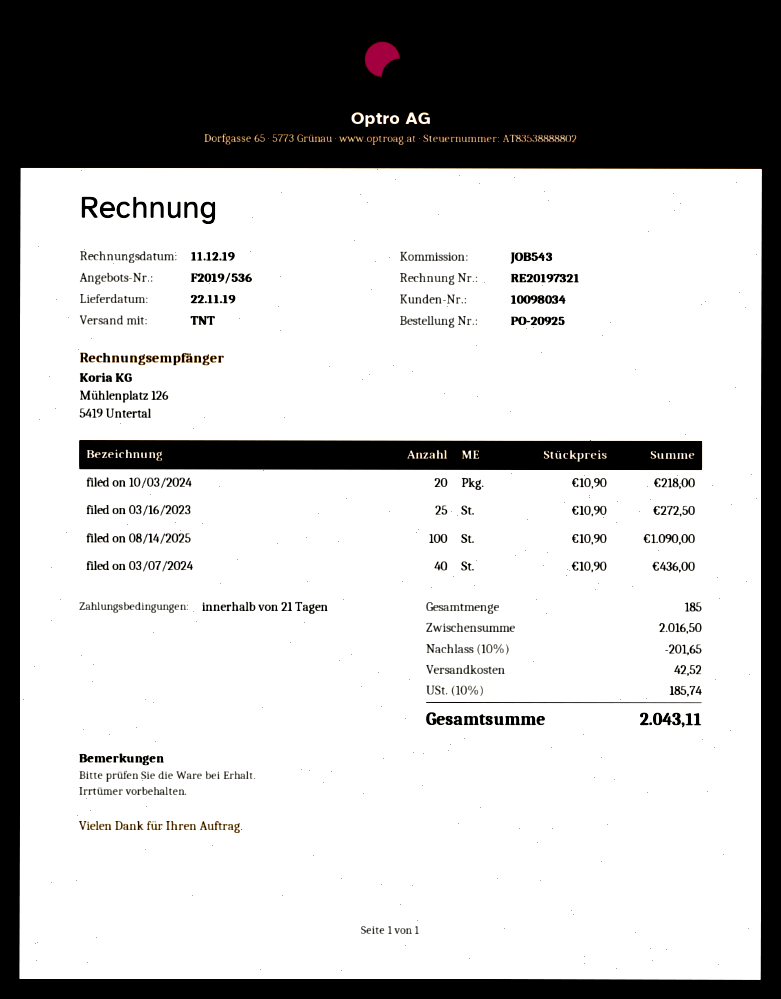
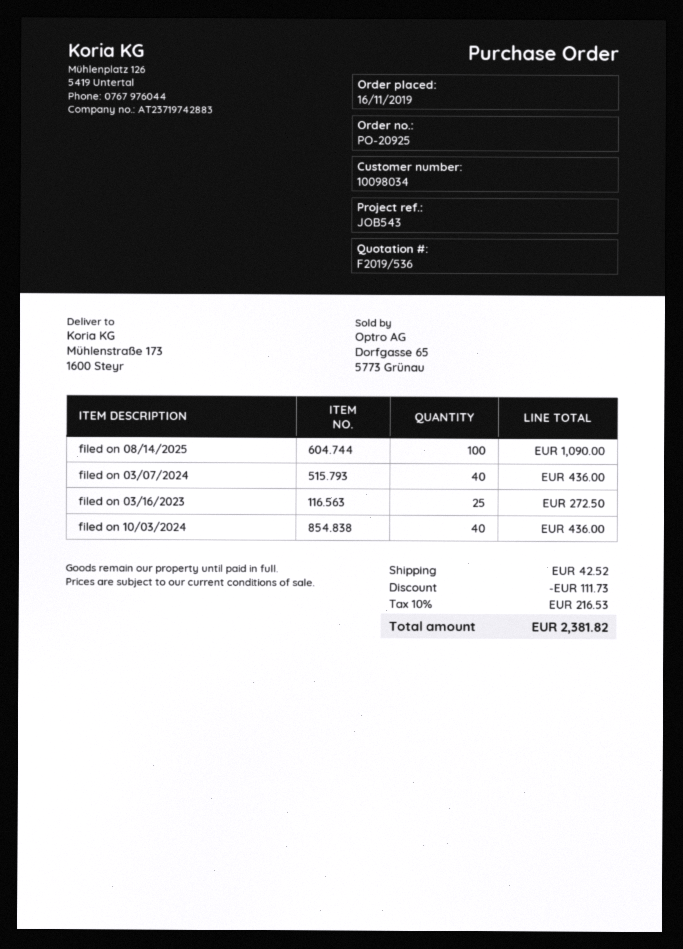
filed on 10/03/2024: 20 for 218.00 -> 40 for 436.00
discount: 201.65 -> 111.73
tax: 10% = 185.74 -> 10% = 216.53
total: 2043.11 -> 2381.82

